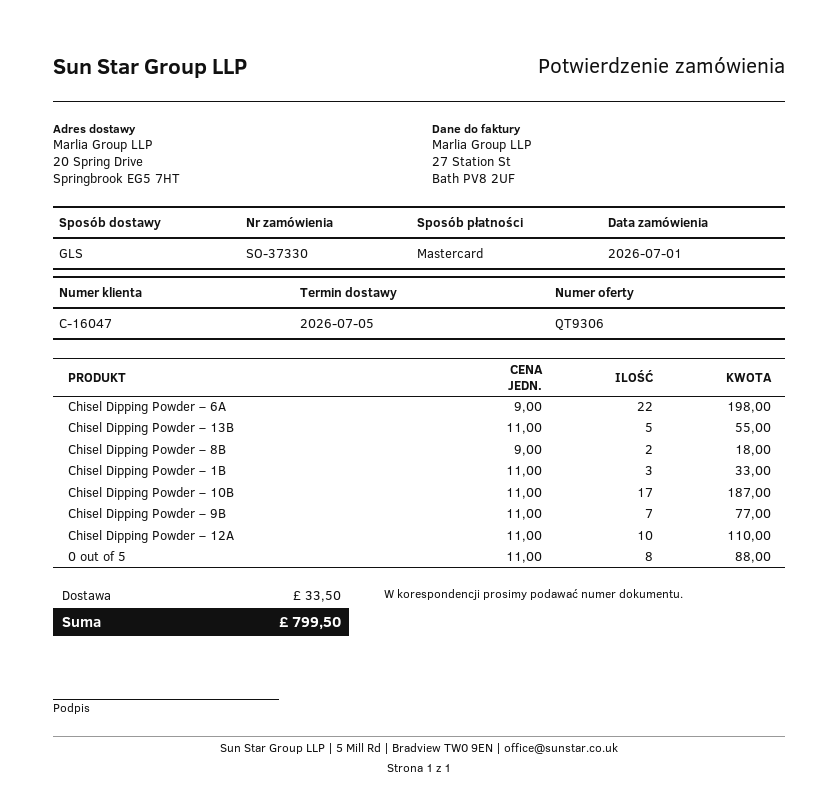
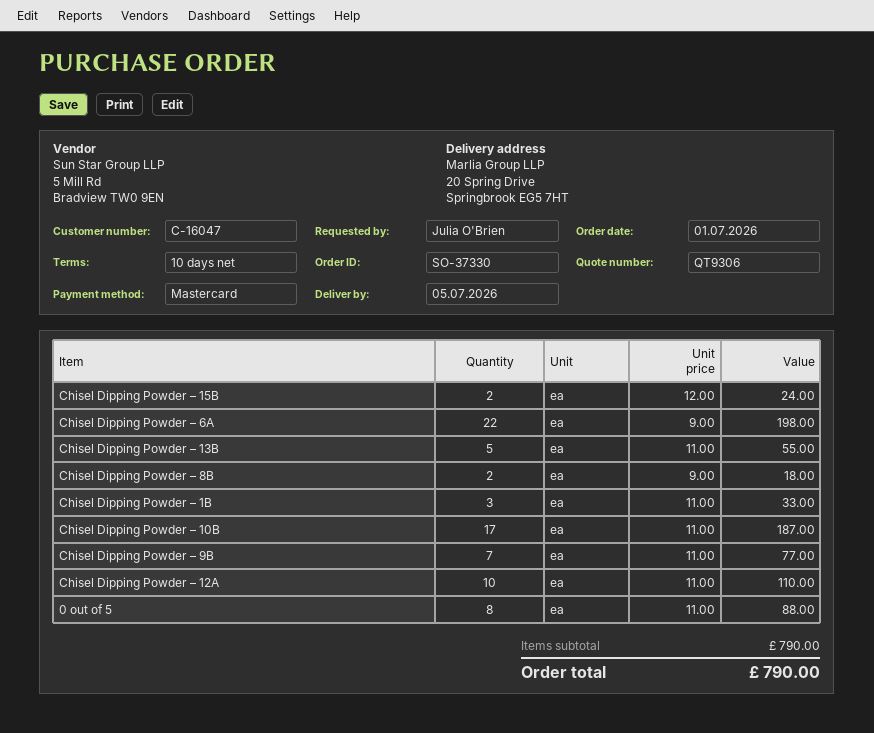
Chisel Dipping Powder – 15B: none -> 2 x 12.00 = 24.00
shipping: 33.50 -> none
total: 799.50 -> 790.00

